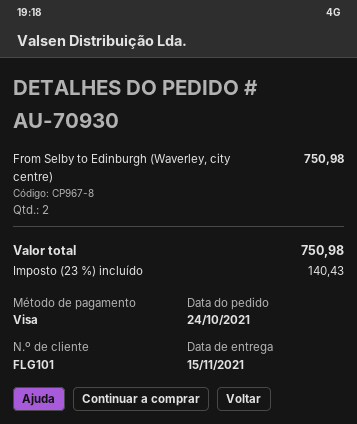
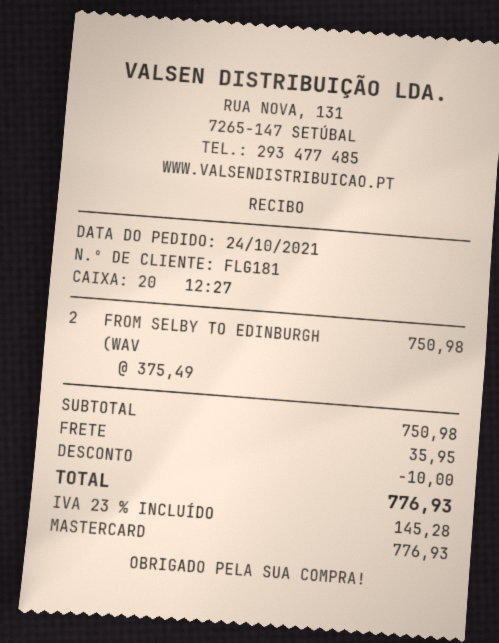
customer number: FLG101 -> FLG181
payment method: Visa -> Mastercard
discount: none -> 10.00
shipping: none -> 35.95
tax: 23% = 140.43 -> 23% = 145.28
total: 750.98 -> 776.93

